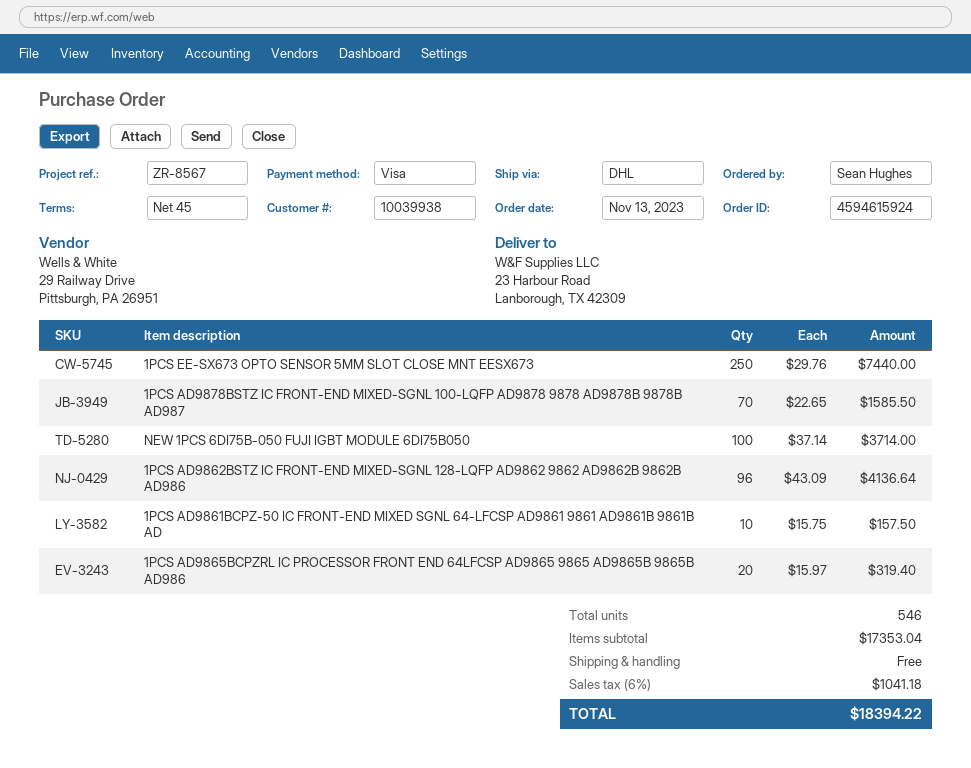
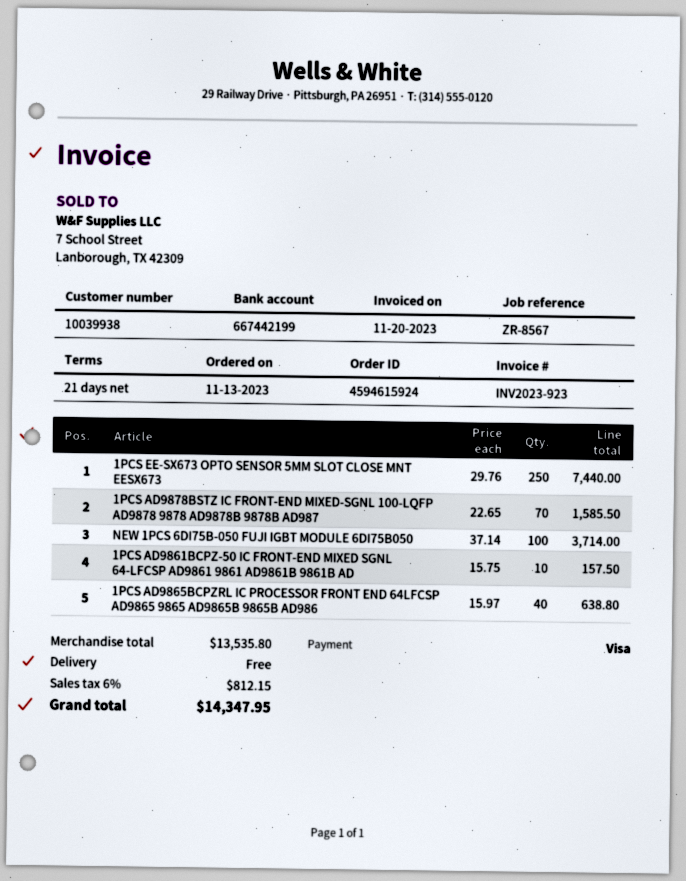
payment terms: 45 days -> 21 days
1PCS AD9862BSTZ IC FRONT-END MIXED-SGNL 128-LQFP AD9862 9862 AD9862B 9862B AD986: 96 x 43.09 = 4136.64 -> none
1PCS AD9865BCPZRL IC PROCESSOR FRONT END 64LFCSP AD9865 9865 AD9865B 9865B AD986: 20 x 15.97 = 319.40 -> 40 x 15.97 = 638.80
subtotal: 17353.04 -> 13535.80
tax: 6% = 1041.18 -> 6% = 812.15
total: 18394.22 -> 14347.95

